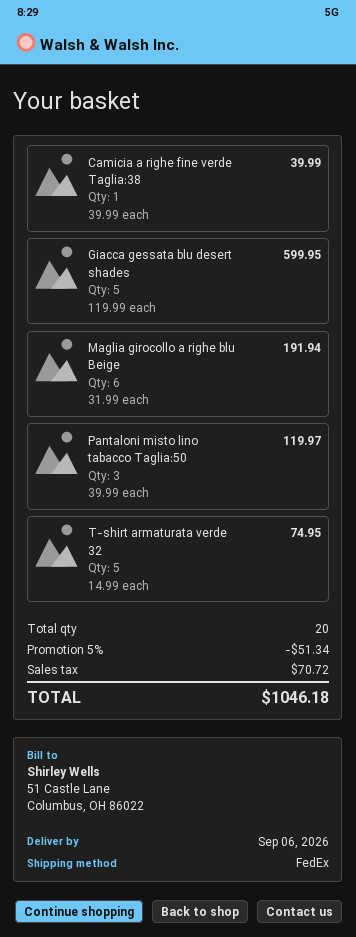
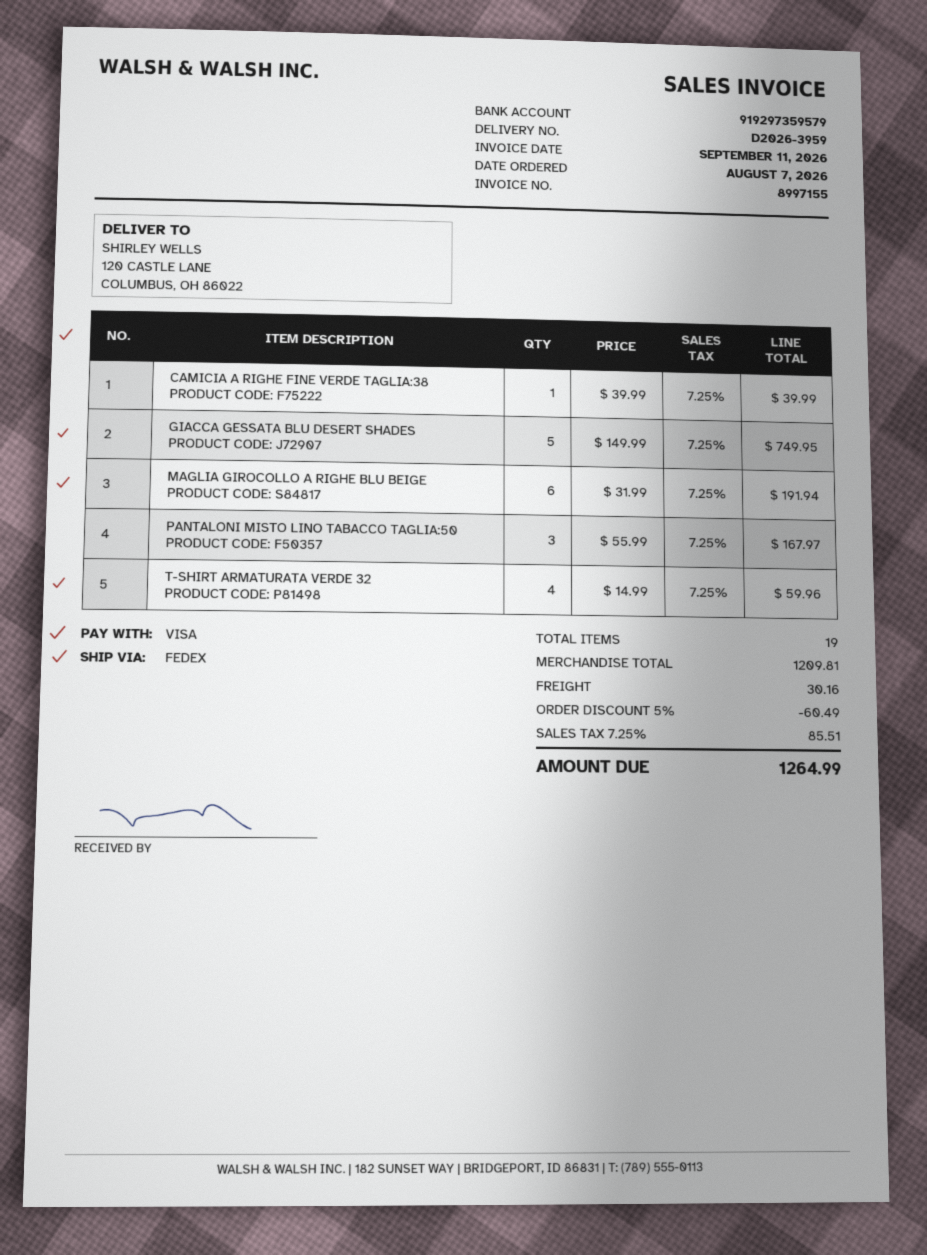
Giacca gessata blu desert shades: 5 x 119.99 = 599.95 -> 5 x 149.99 = 749.95
Pantaloni misto lino tabacco Taglia:50: 3 x 39.99 = 119.97 -> 3 x 55.99 = 167.97
T-shirt armaturata verde 32: 5 x 14.99 = 74.95 -> 4 x 14.99 = 59.96
total quantity: 20 -> 19
discount: 5% = 51.34 -> 5% = 60.49
shipping: none -> 30.16
tax: 70.72 -> 85.51
total: 1046.18 -> 1264.99

